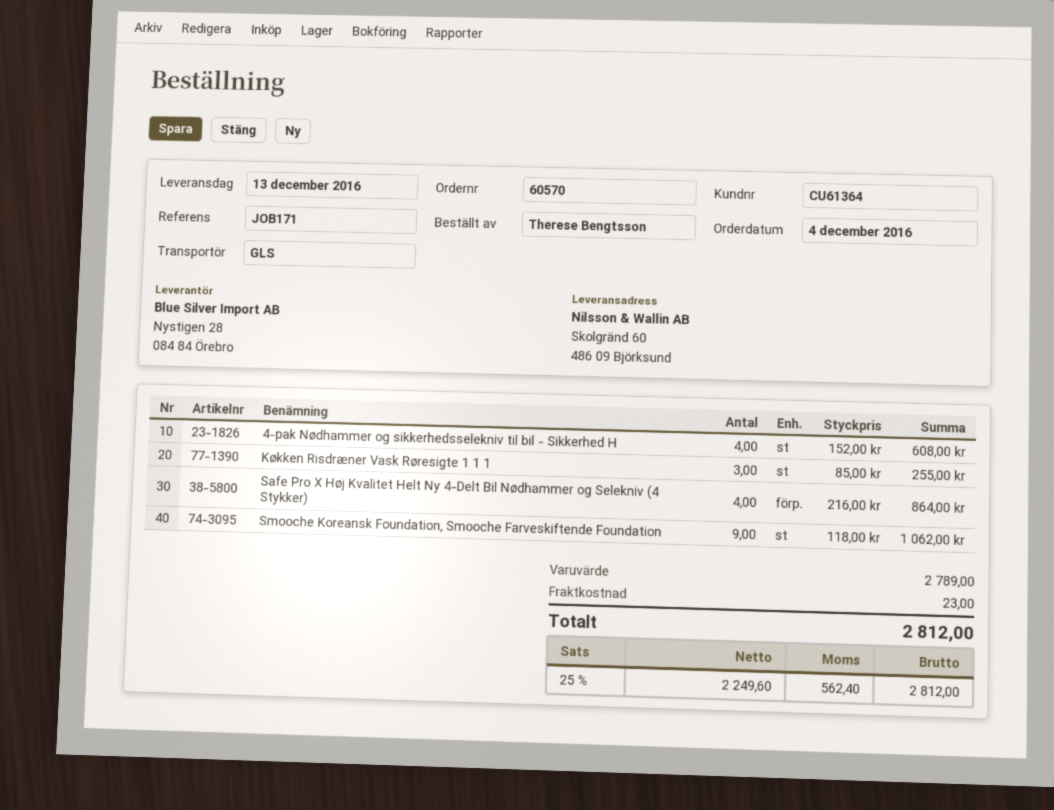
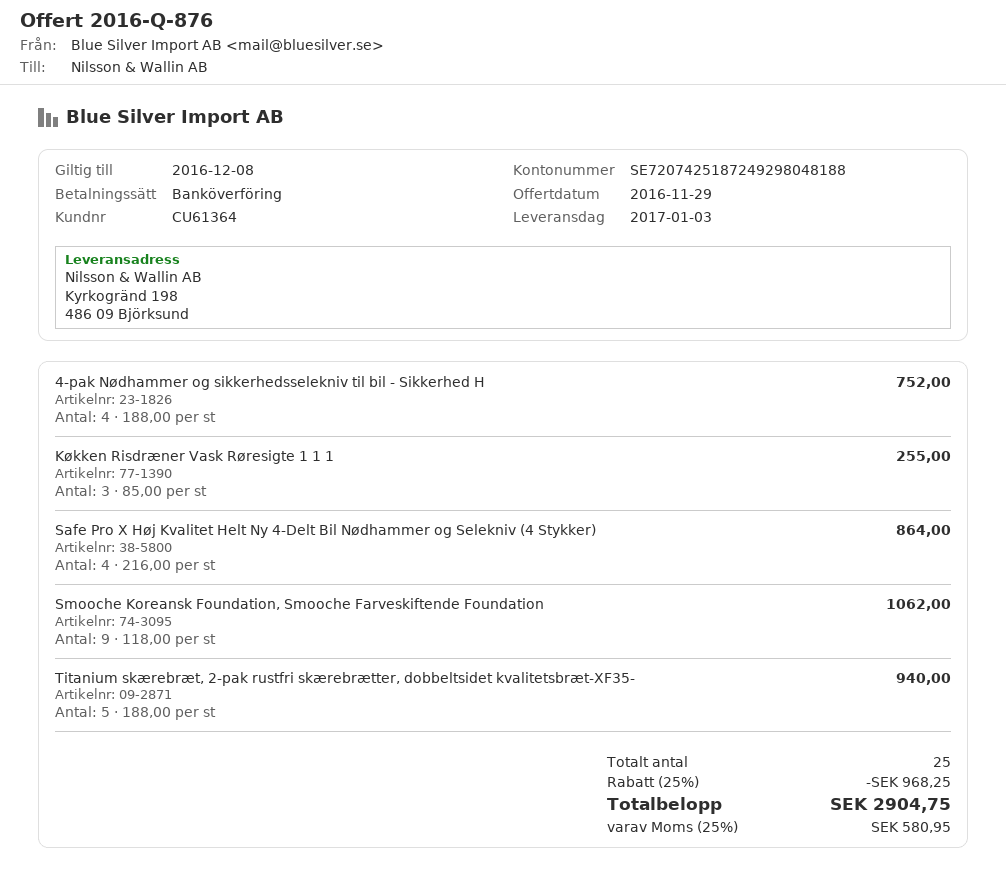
delivery date: 2016-12-13 -> 2017-01-03
ship to: Skolgränd 60, 486 09 Björksund -> Kyrkogränd 198, 486 09 Björksund
4-pak Nødhammer og sikkerhedsselekniv til bil - Sikkerhed H: 4 x 152.00 = 608.00 -> 4 x 188.00 = 752.00
Titanium skærebræt, 2-pak rustfri skærebrætter, dobbeltsidet kvalitetsbræt-XF35-: none -> 5 x 188.00 = 940.00
discount: none -> 25% = 968.25
shipping: 23.00 -> none
tax: 25% = 562.40 -> 25% = 580.95
total: 2812.00 -> 2904.75

